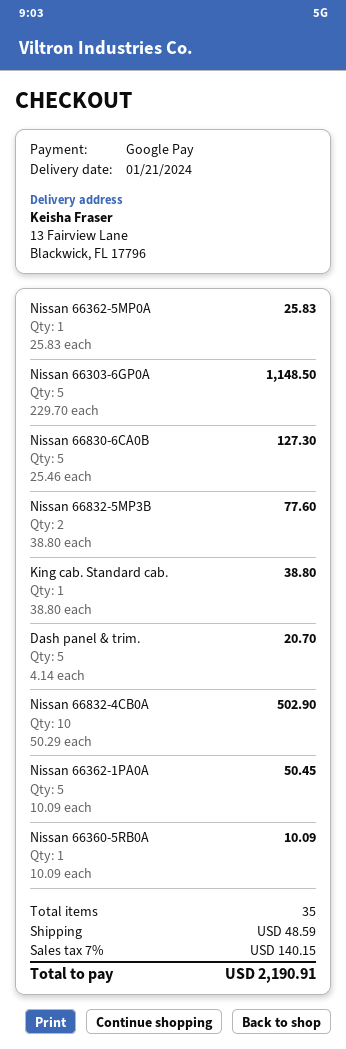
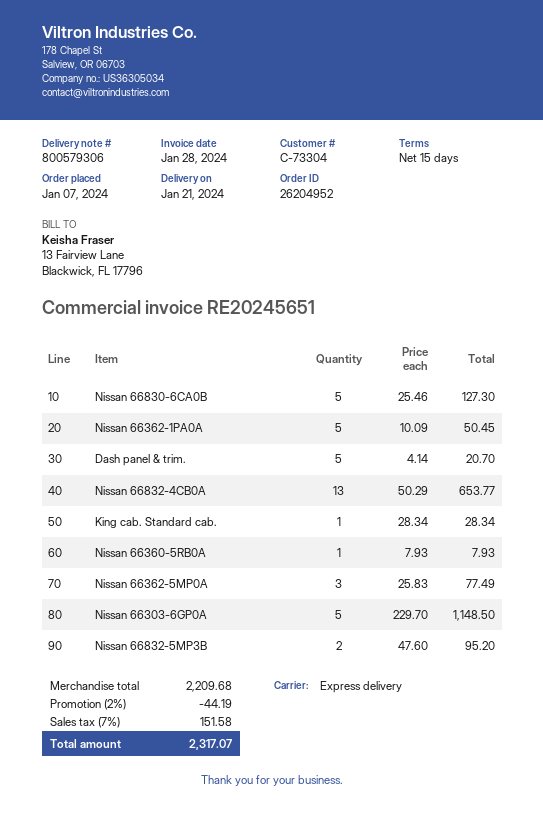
Nissan 66362-5MP0A: 1 x 25.83 = 25.83 -> 3 x 25.83 = 77.49
Nissan 66832-5MP3B: 2 x 38.80 = 77.60 -> 2 x 47.60 = 95.20
King cab. Standard cab.: 1 x 38.80 = 38.80 -> 1 x 28.34 = 28.34
Nissan 66832-4CB0A: 10 x 50.29 = 502.90 -> 13 x 50.29 = 653.77
Nissan 66360-5RB0A: 1 x 10.09 = 10.09 -> 1 x 7.93 = 7.93
discount: none -> 2% = 44.19
shipping: 48.59 -> none
tax: 7% = 140.15 -> 7% = 151.58
total: 2190.91 -> 2317.07

